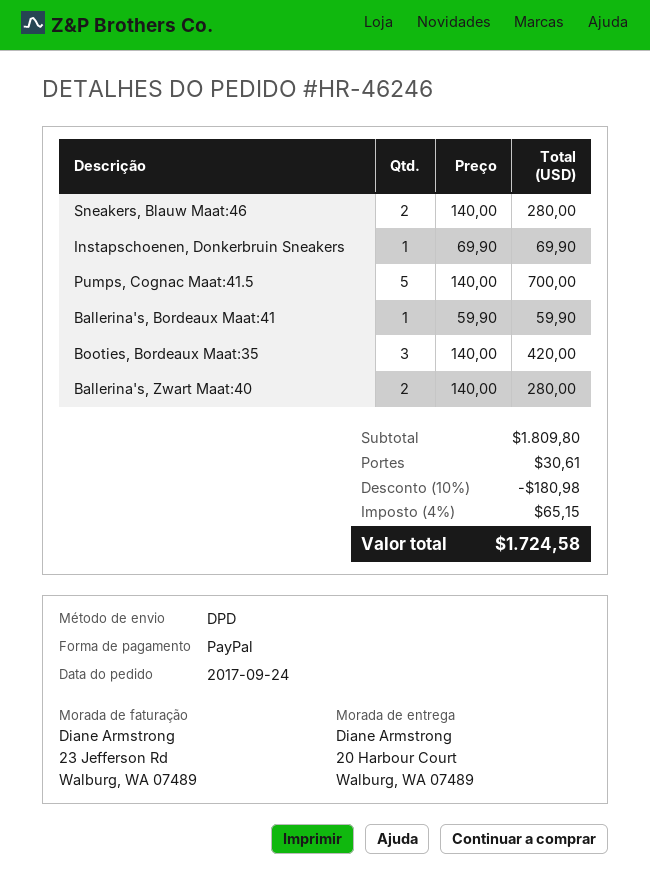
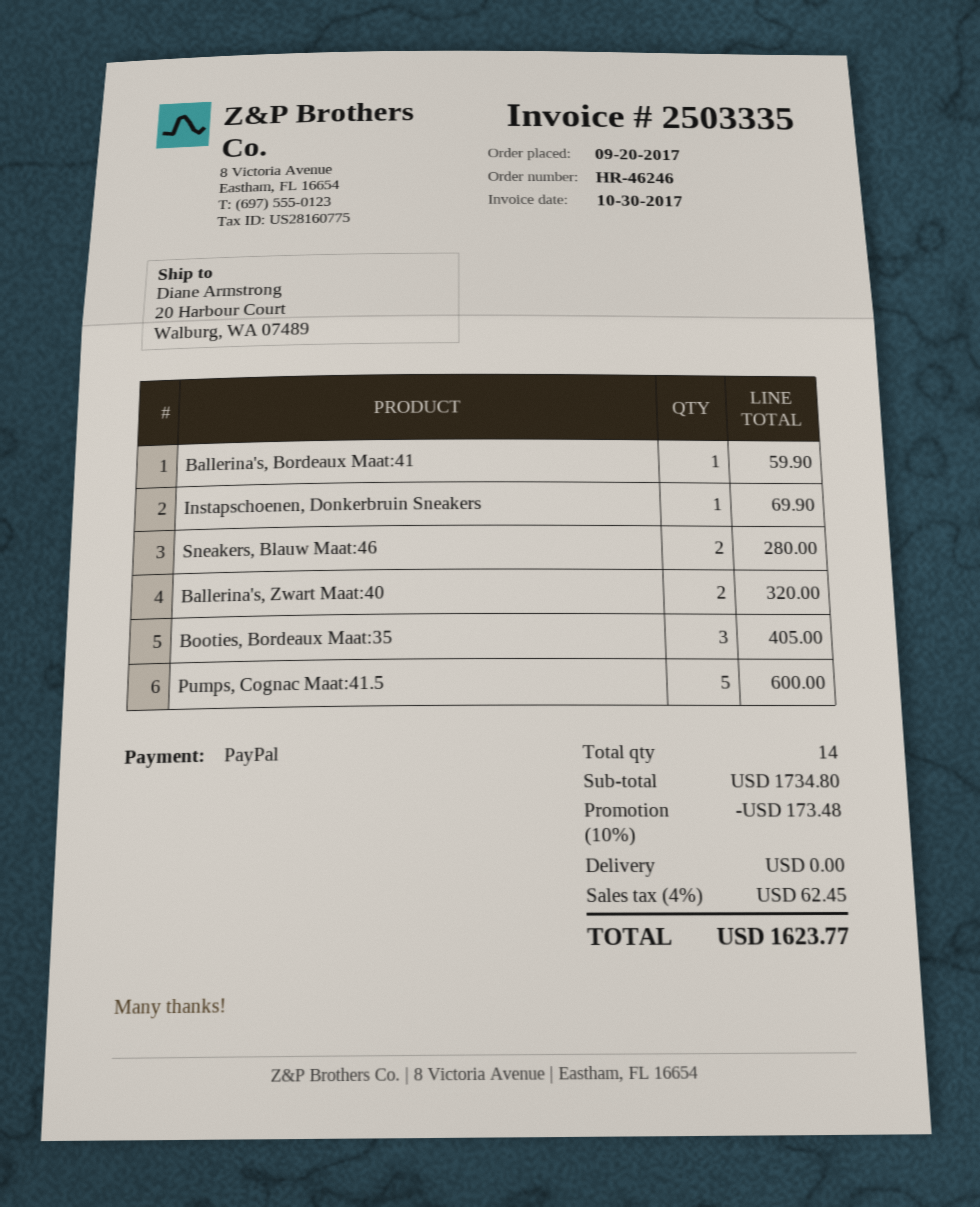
order date: 2017-09-24 -> 2017-09-20
Pumps, Cognac Maat:41.5: 5 for 700.00 -> 5 for 600.00
Booties, Bordeaux Maat:35: 3 for 420.00 -> 3 for 405.00
Ballerina's, Zwart Maat:40: 2 for 280.00 -> 2 for 320.00
subtotal: 1809.80 -> 1734.80
discount: 10% = 180.98 -> 10% = 173.48
shipping: 30.61 -> 0.00
tax: 4% = 65.15 -> 4% = 62.45
total: 1724.58 -> 1623.77

